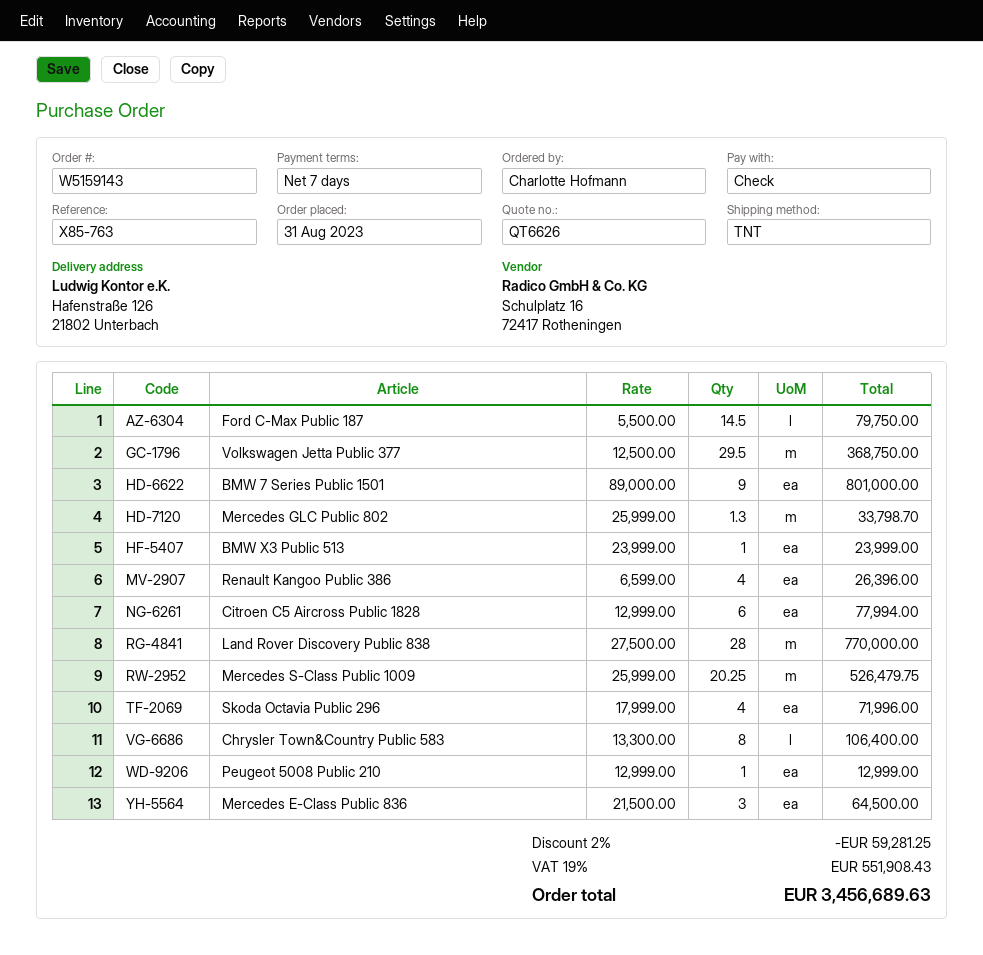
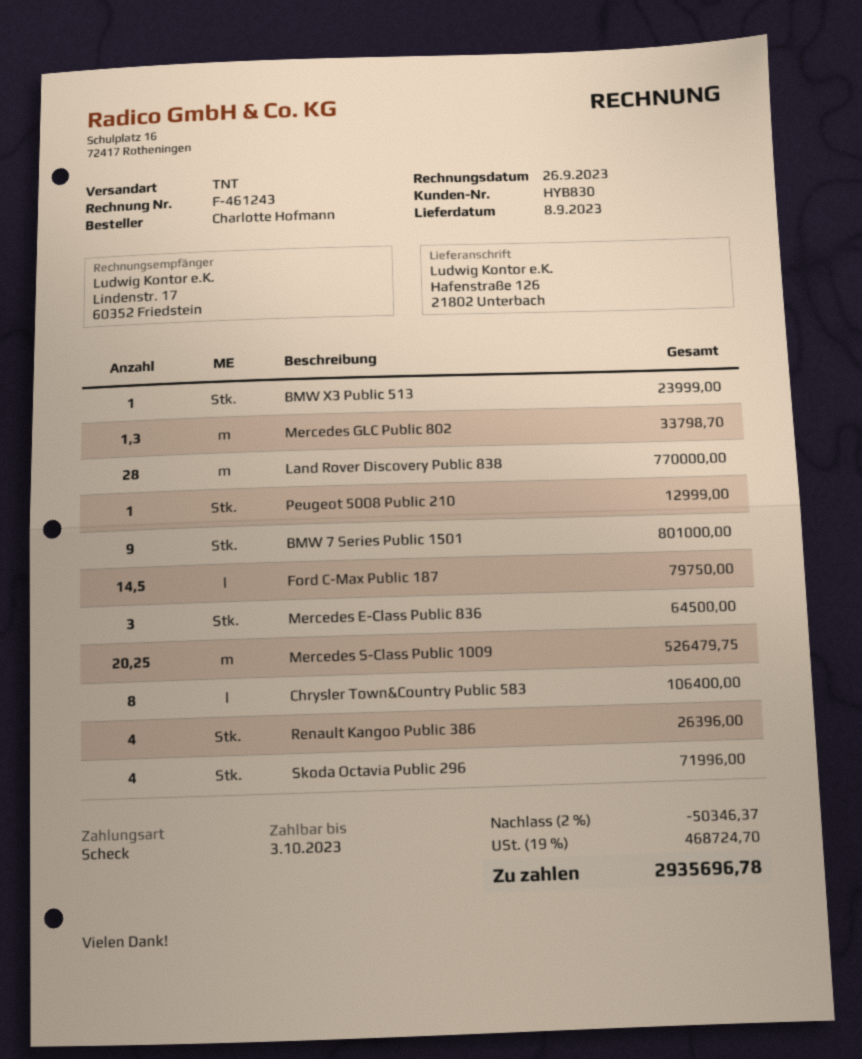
Volkswagen Jetta Public 377: 29.5 for 368750.00 -> none
Citroen C5 Aircross Public 1828: 6 for 77994.00 -> none
discount: 2% = 59281.25 -> 2% = 50346.37
tax: 19% = 551908.43 -> 19% = 468724.70
total: 3456689.63 -> 2935696.78

